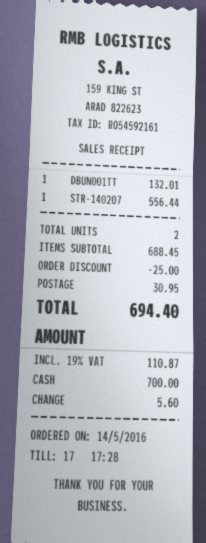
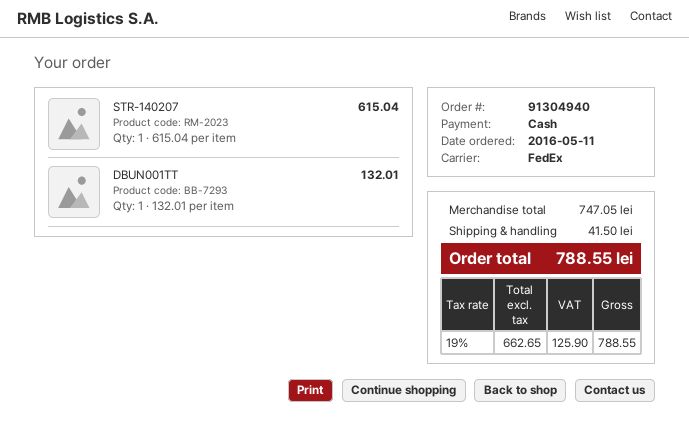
order date: 2016-05-14 -> 2016-05-11
STR-140207: 1 x 556.44 = 556.44 -> 1 x 615.04 = 615.04
subtotal: 688.45 -> 747.05
discount: 25.00 -> none
shipping: 30.95 -> 41.50
tax: 19% = 110.87 -> 19% = 125.90
total: 694.40 -> 788.55

